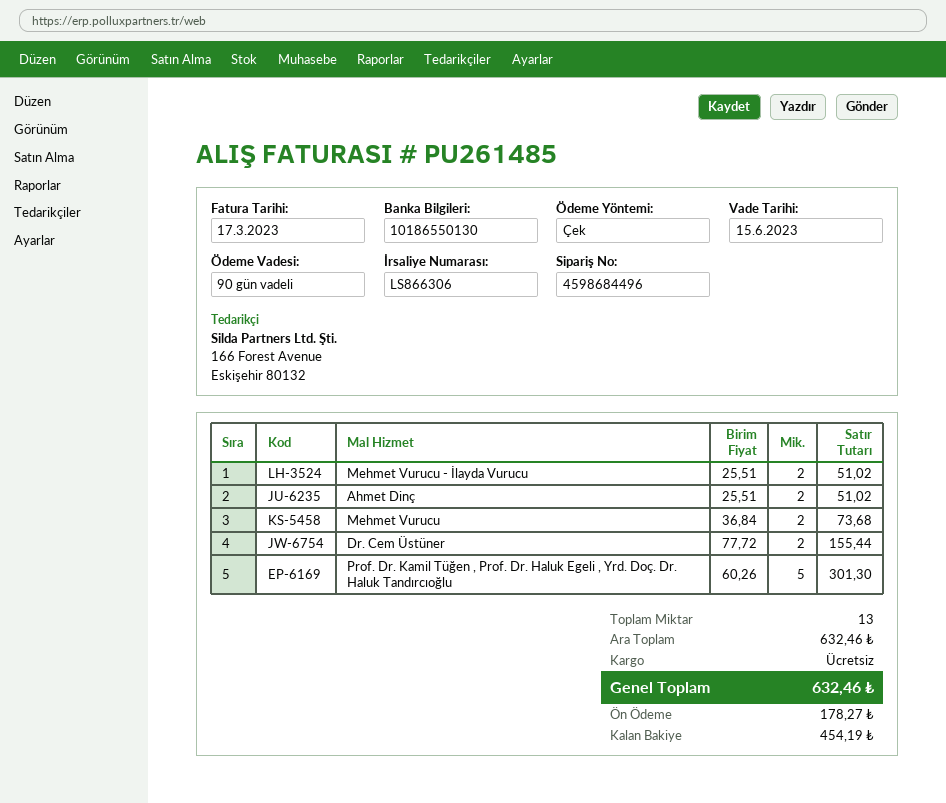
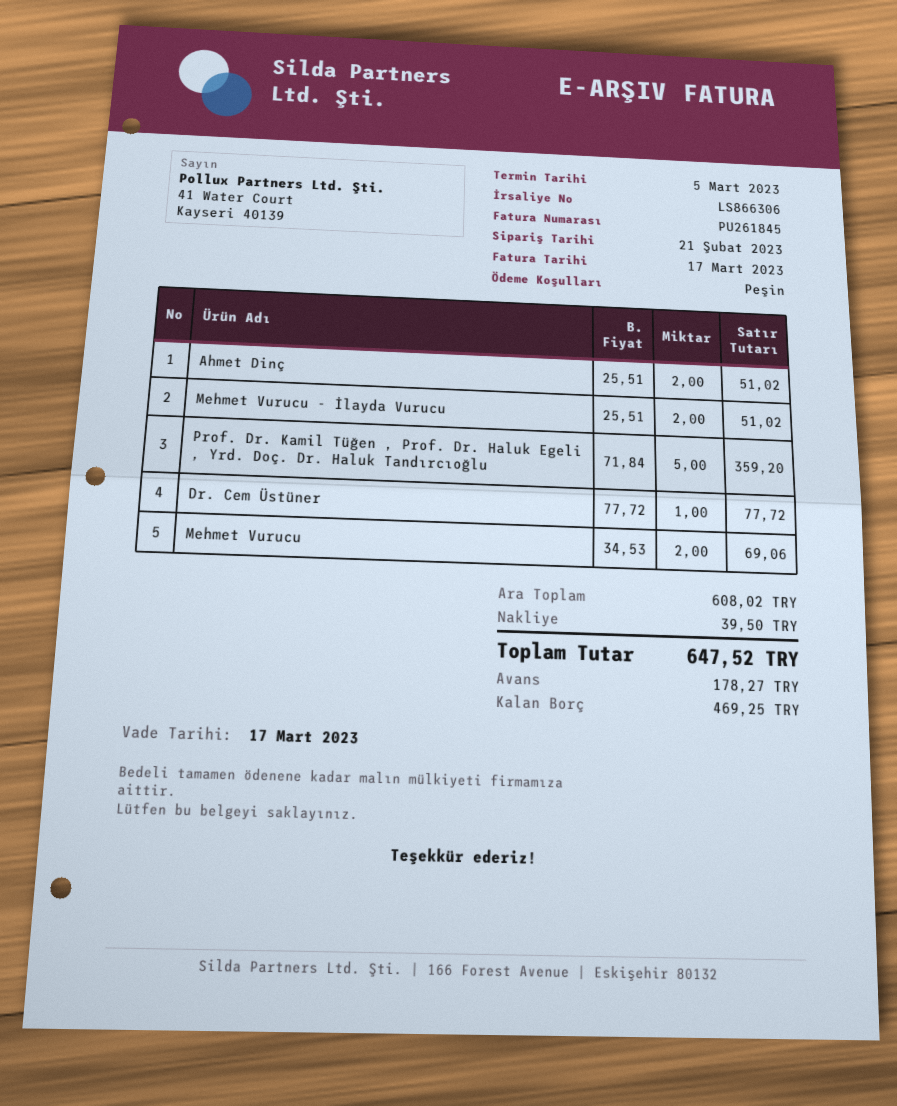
invoice number: PU261485 -> PU261845
payment terms: 90 days -> on receipt
due date: 2023-06-15 -> 2023-03-17
Mehmet Vurucu: 2 x 36.84 = 73.68 -> 2 x 34.53 = 69.06
Dr. Cem Üstüner: 2 x 77.72 = 155.44 -> 1 x 77.72 = 77.72
Prof. Dr. Kamil Tüğen , Prof. Dr. Haluk Egeli , Yrd. Doç. Dr. Haluk Tandırcıoğlu: 5 x 60.26 = 301.30 -> 5 x 71.84 = 359.20
subtotal: 632.46 -> 608.02
shipping: 0.00 -> 39.50
total: 632.46 -> 647.52
balance: 454.19 -> 469.25

